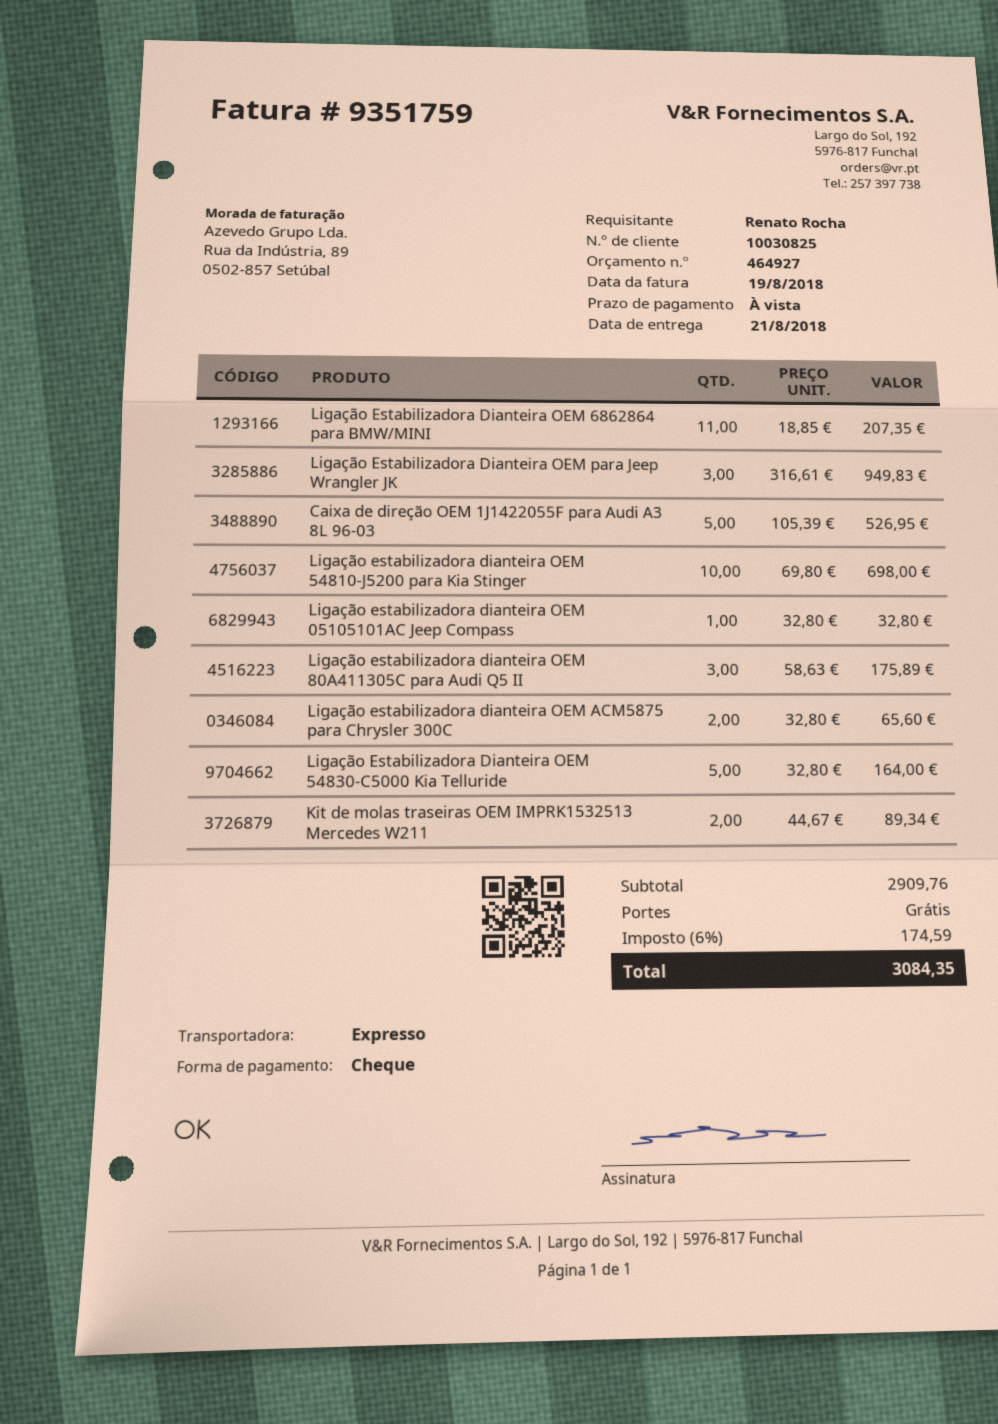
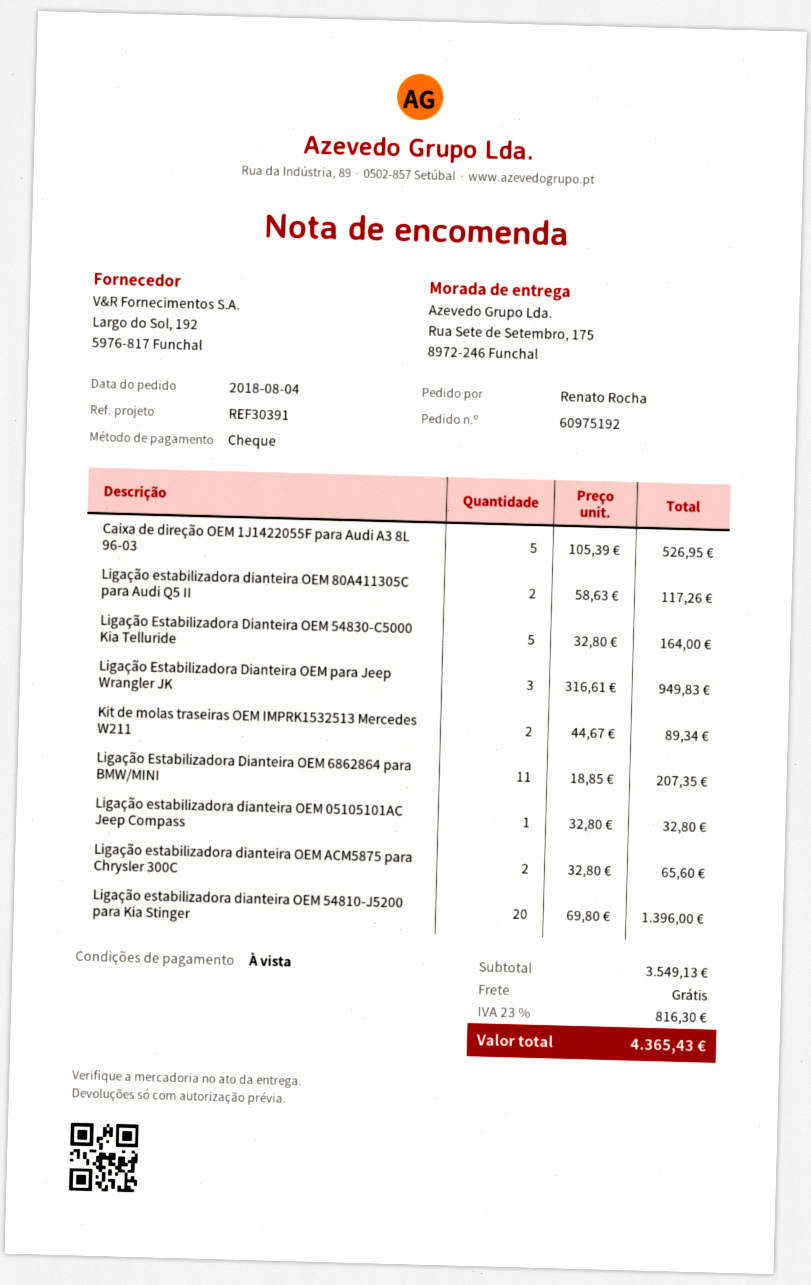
Ligação estabilizadora dianteira OEM 54810-J5200 para Kia Stinger: 10 x 69.80 = 698.00 -> 20 x 69.80 = 1396.00
Ligação estabilizadora dianteira OEM 80A411305C para Audi Q5 II: 3 x 58.63 = 175.89 -> 2 x 58.63 = 117.26
subtotal: 2909.76 -> 3549.13
tax: 6% = 174.59 -> 23% = 816.30
total: 3084.35 -> 4365.43

